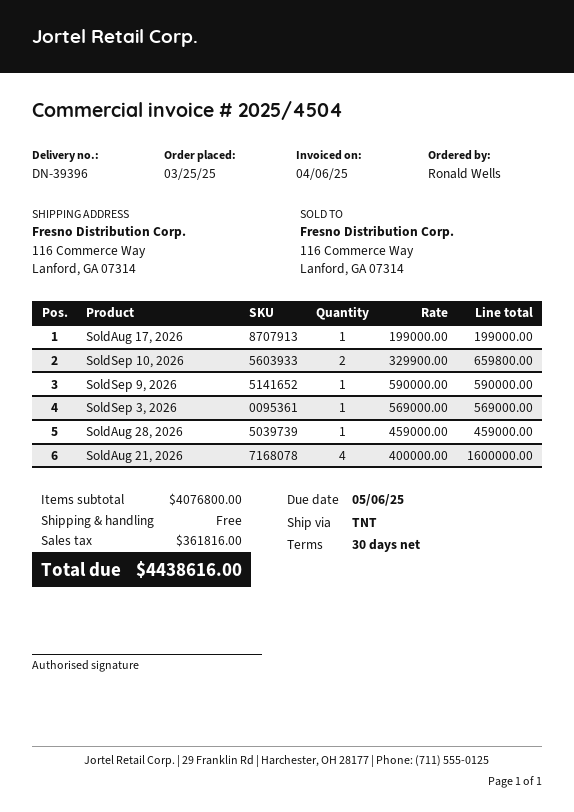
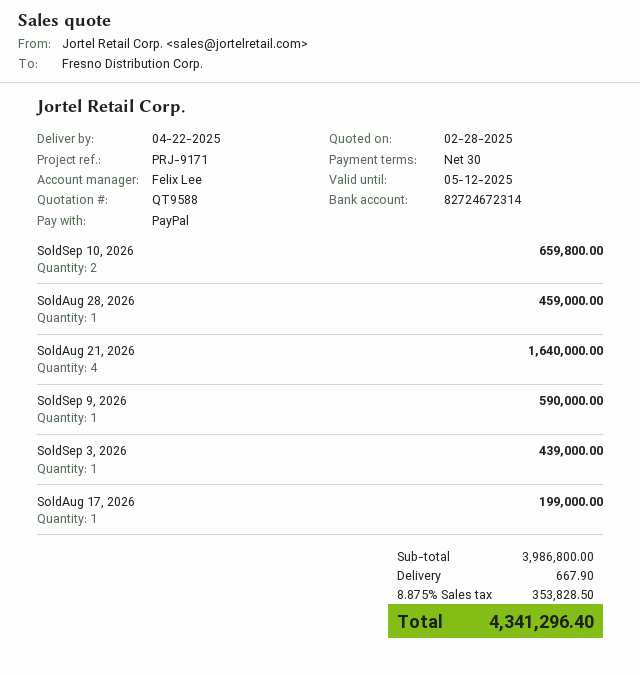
SoldSep 3, 2026: 1 for 569000.00 -> 1 for 439000.00
SoldAug 21, 2026: 4 for 1600000.00 -> 4 for 1640000.00
subtotal: 4076800.00 -> 3986800.00
shipping: 0.00 -> 667.90
tax: 361816.00 -> 353828.50
total: 4438616.00 -> 4341296.40

